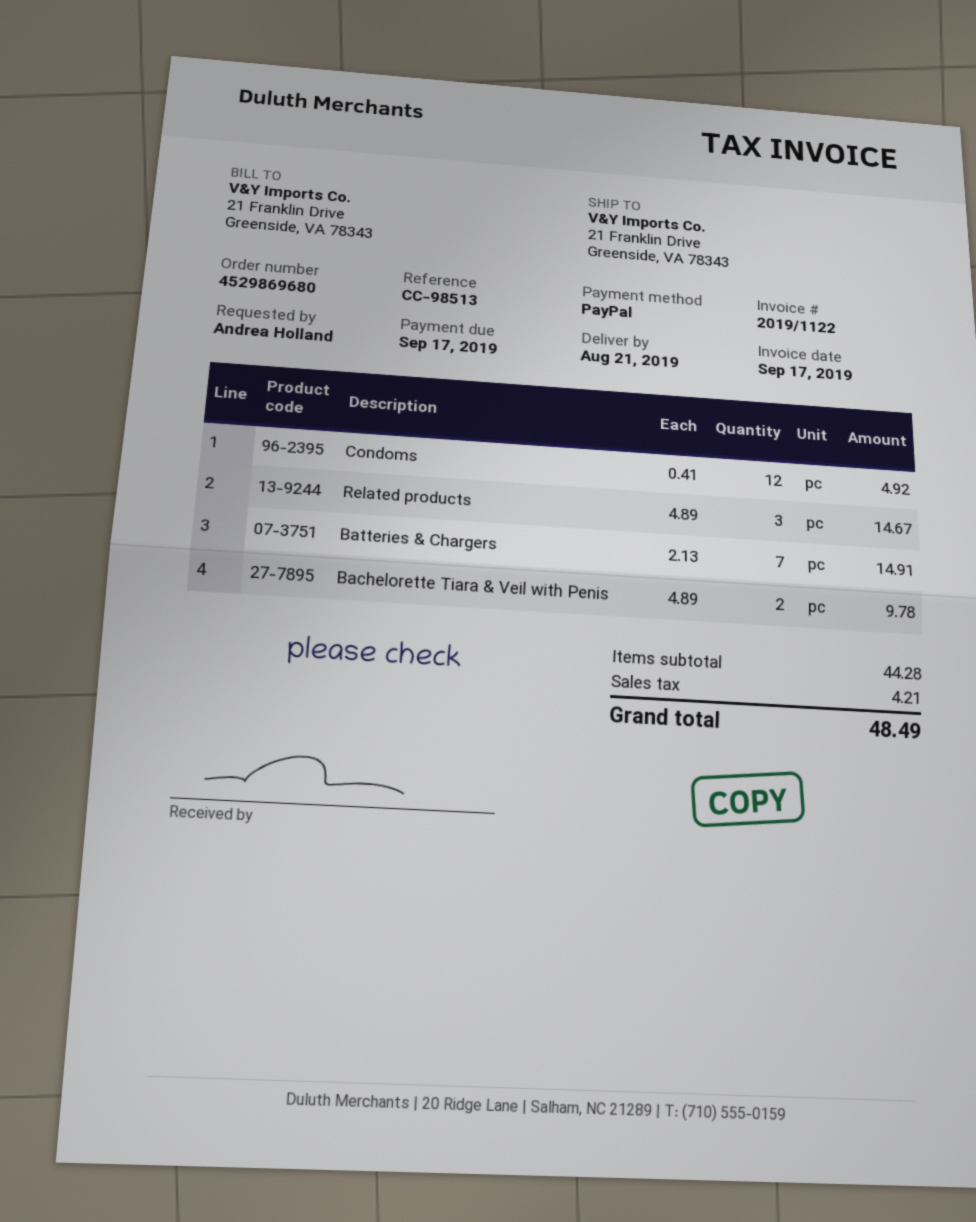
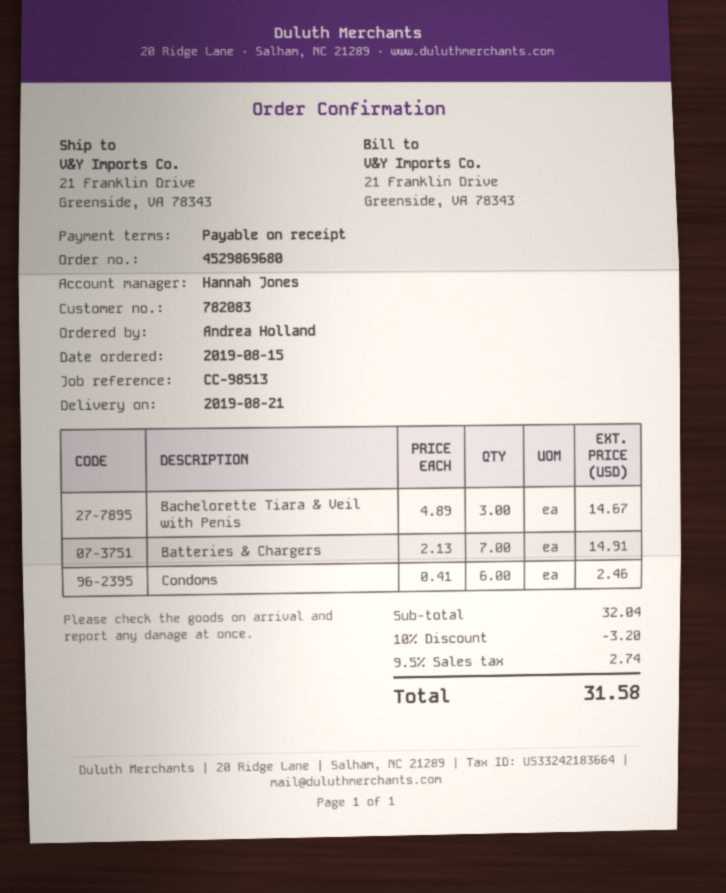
Condoms: 12 x 0.41 = 4.92 -> 6 x 0.41 = 2.46
Related products: 3 x 4.89 = 14.67 -> none
Bachelorette Tiara & Veil with Penis: 2 x 4.89 = 9.78 -> 3 x 4.89 = 14.67
subtotal: 44.28 -> 32.04
discount: none -> 10% = 3.20
tax: 4.21 -> 2.74
total: 48.49 -> 31.58

